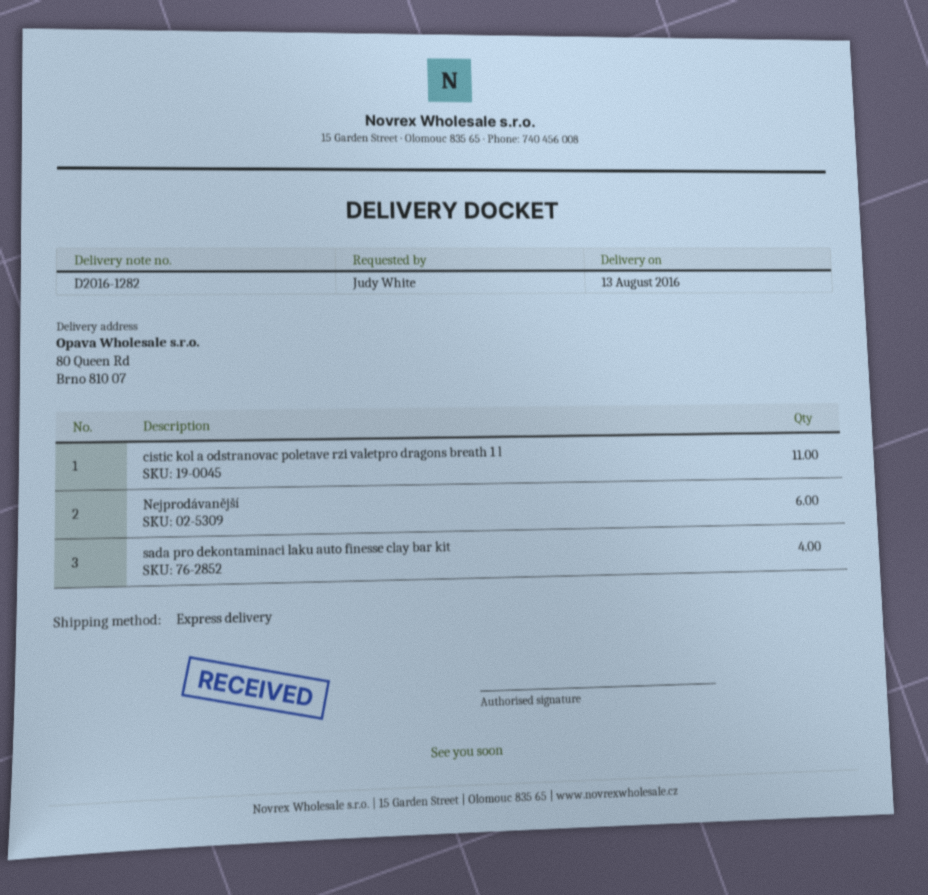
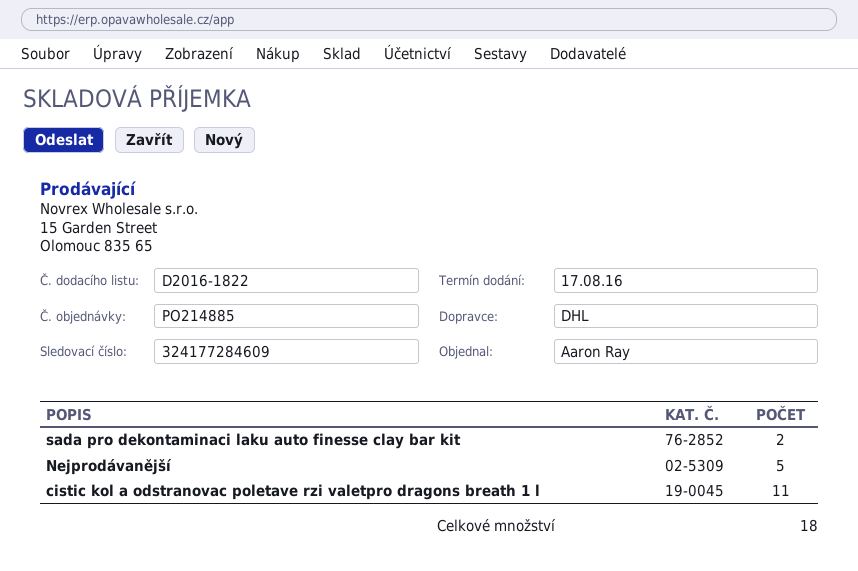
delivery note number: D2016-1282 -> D2016-1822
delivery date: 2016-08-13 -> 2016-08-17
ordered by: Judy White -> Aaron Ray
shipping method: express -> DHL
Nejprodávanější: 6 -> 5
sada pro dekontaminaci laku auto finesse clay bar kit: 4 -> 2

